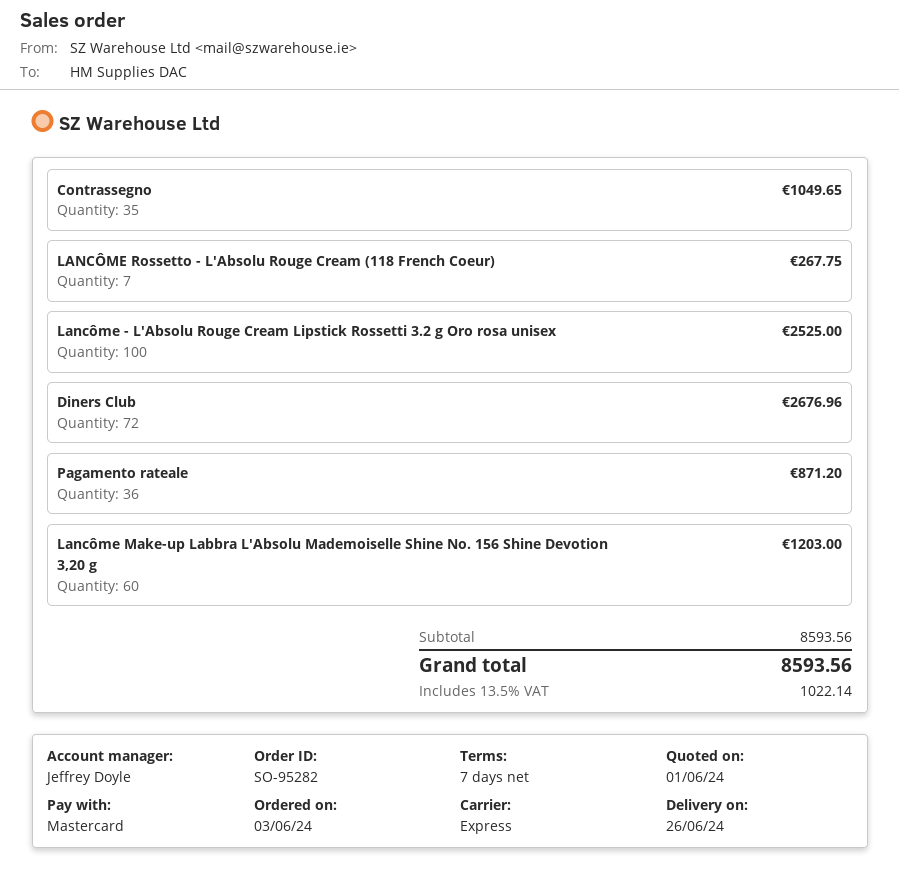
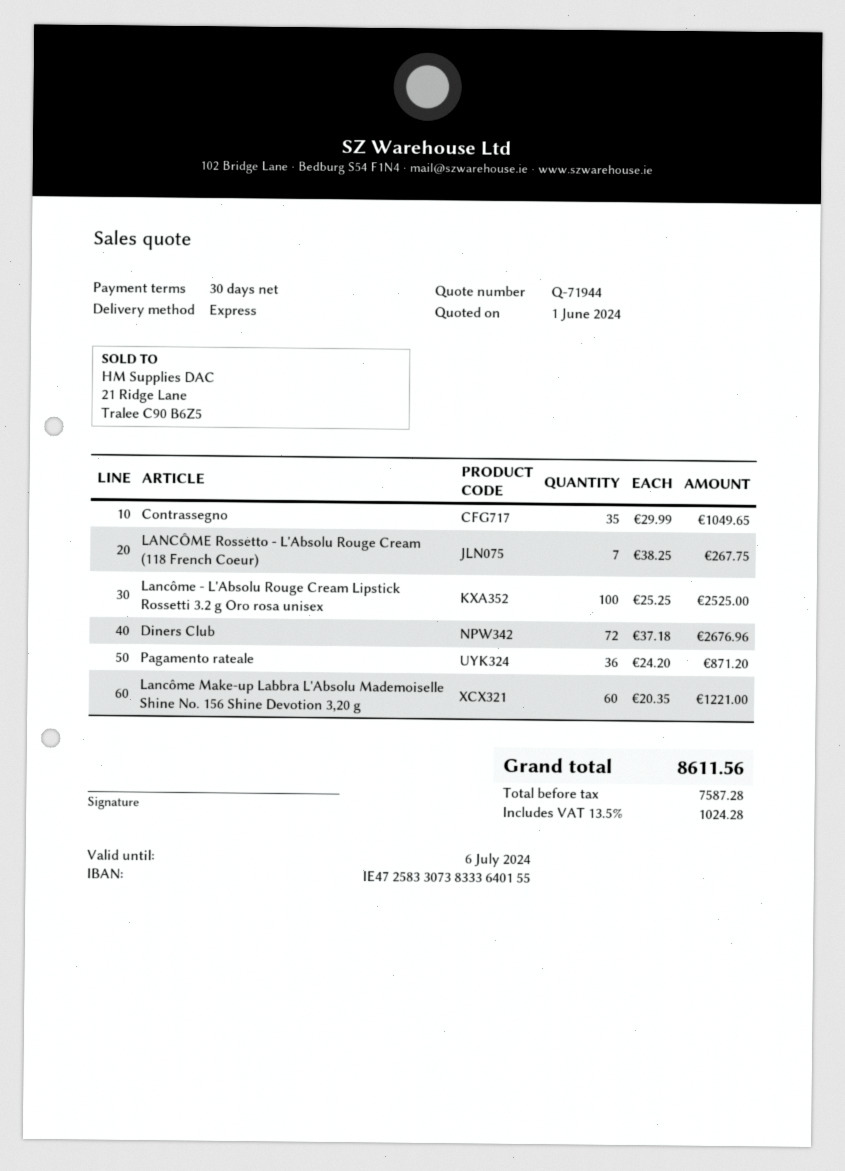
payment terms: 7 days -> 30 days
Lancôme Make-up Labbra L'Absolu Mademoiselle Shine No. 156 Shine Devotion 3,20 g: 60 for 1203.00 -> 60 for 1221.00
tax: 13.5% = 1022.14 -> 13.5% = 1024.28
total: 8593.56 -> 8611.56

